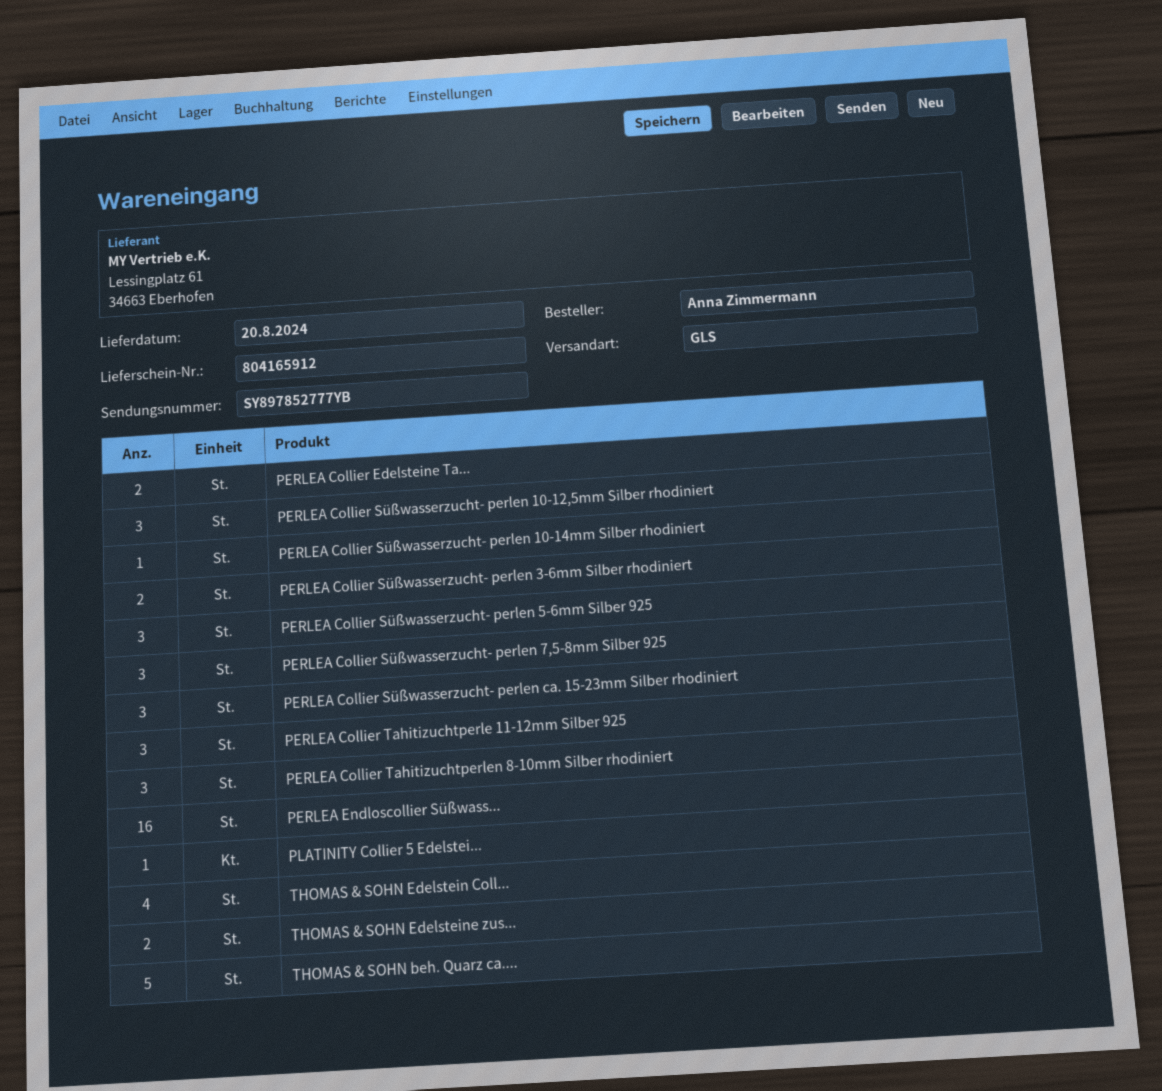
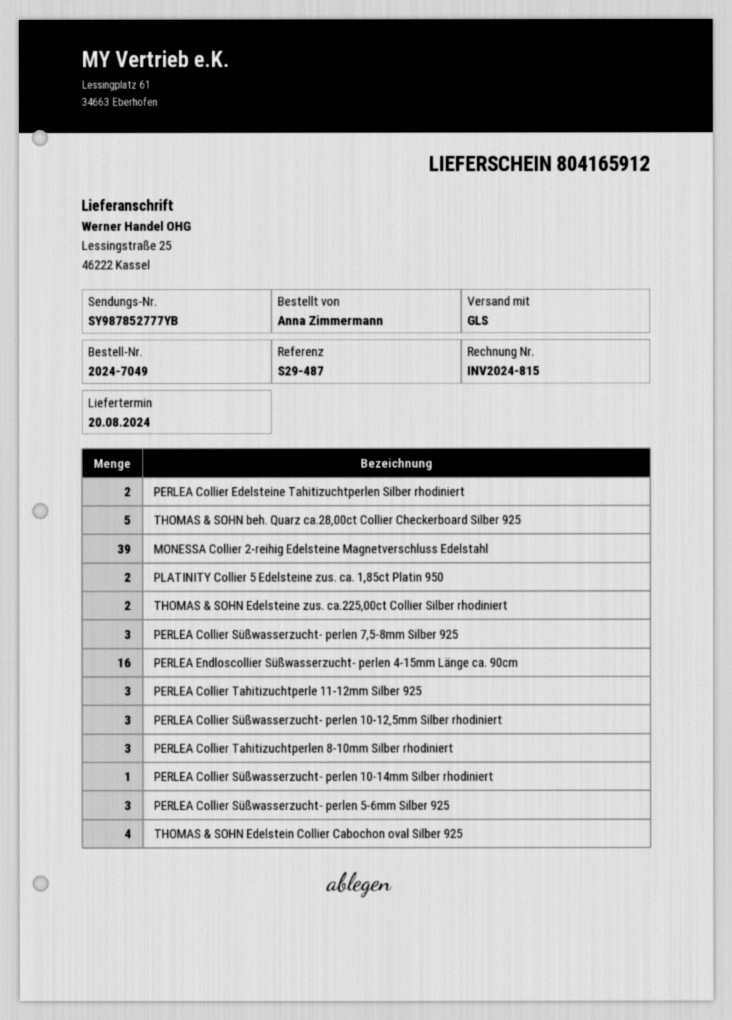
tracking number: SY897852777YB -> SY987852777YB
PERLEA Collier Süßwasserzucht- perlen 3-6mm Silber rhodiniert: 2 -> none
PERLEA Collier Süßwasserzucht- perlen ca. 15-23mm Silber rhodiniert: 3 -> none
PLATINITY Collier 5 Edelstei...: 1 -> 2
MONESSA Collier 2-reihig Edelsteine Magnetverschluss Edelstahl: none -> 39

